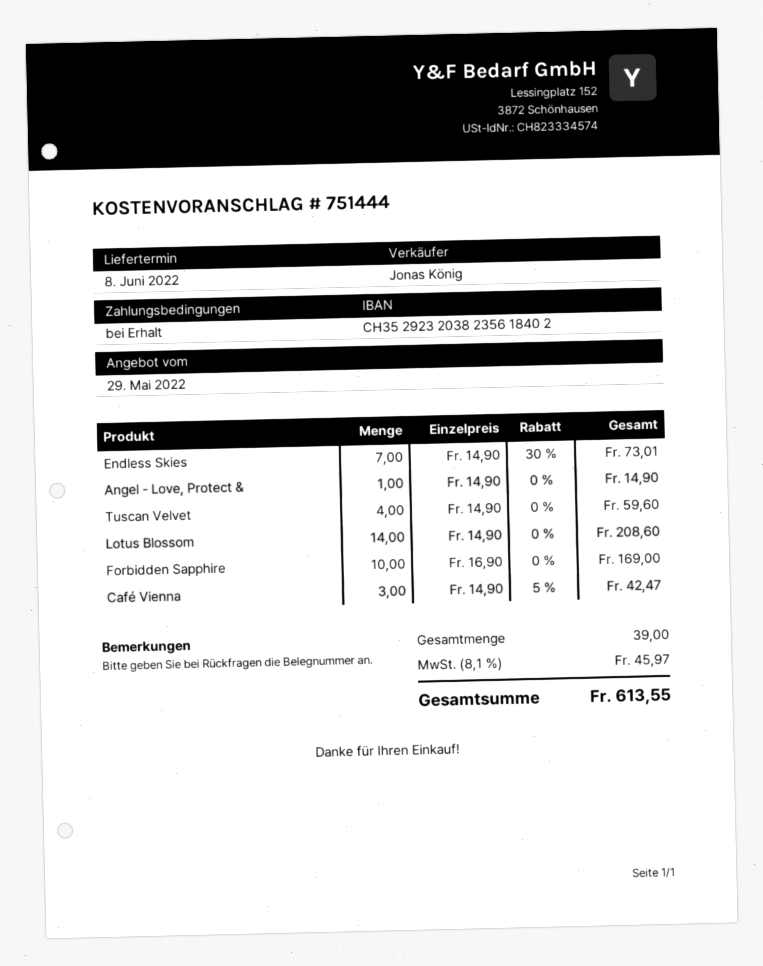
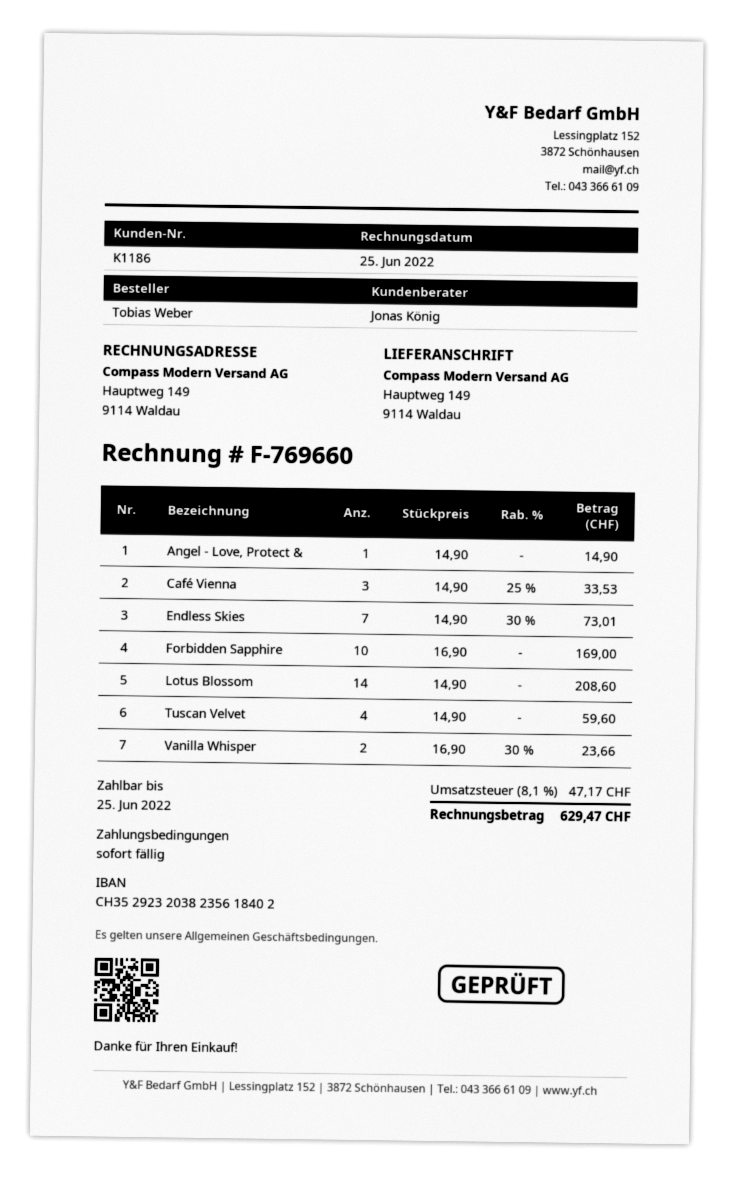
Café Vienna: 3 x 14.90 - 5% = 42.47 -> 3 x 14.90 - 25% = 33.53
Vanilla Whisper: none -> 2 x 16.90 - 30% = 23.66
tax: 8.1% = 45.97 -> 8.1% = 47.17
total: 613.55 -> 629.47

